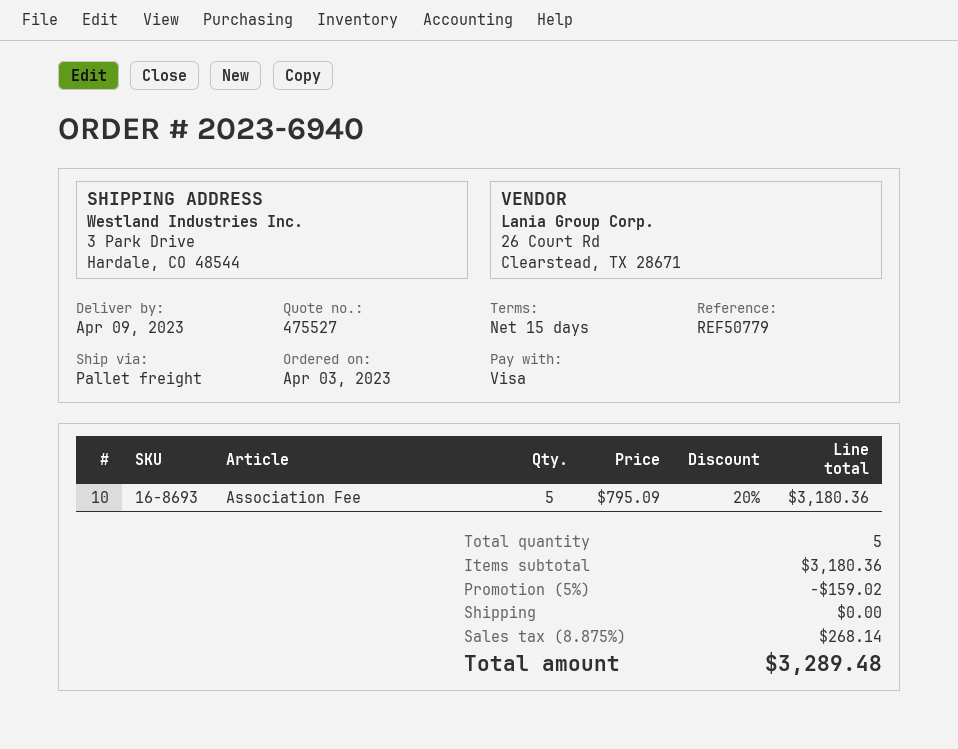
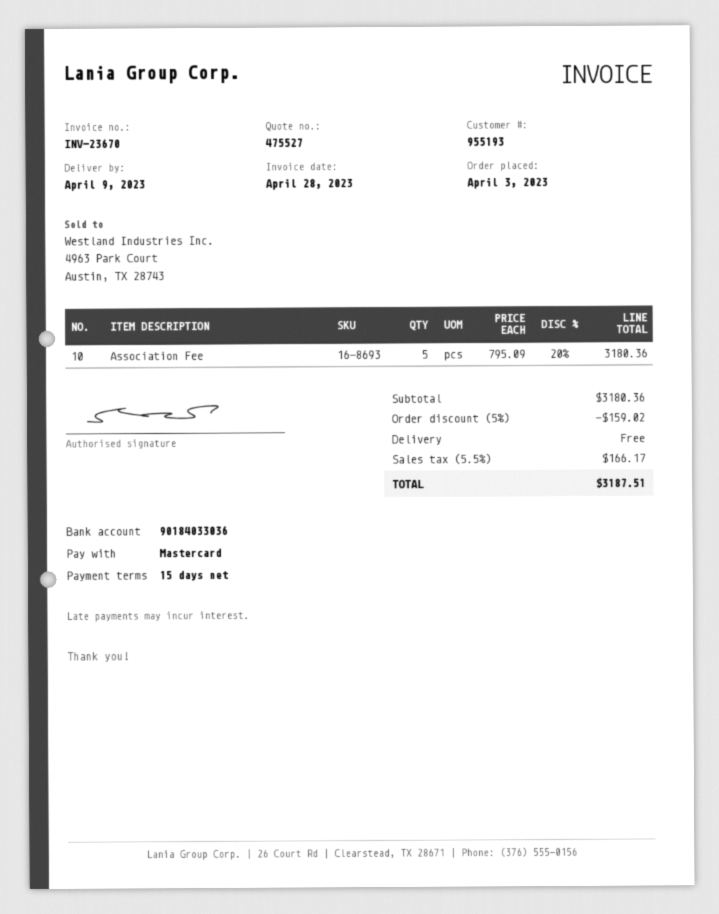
payment method: Visa -> Mastercard
tax: 8.875% = 268.14 -> 5.5% = 166.17
total: 3289.48 -> 3187.51

